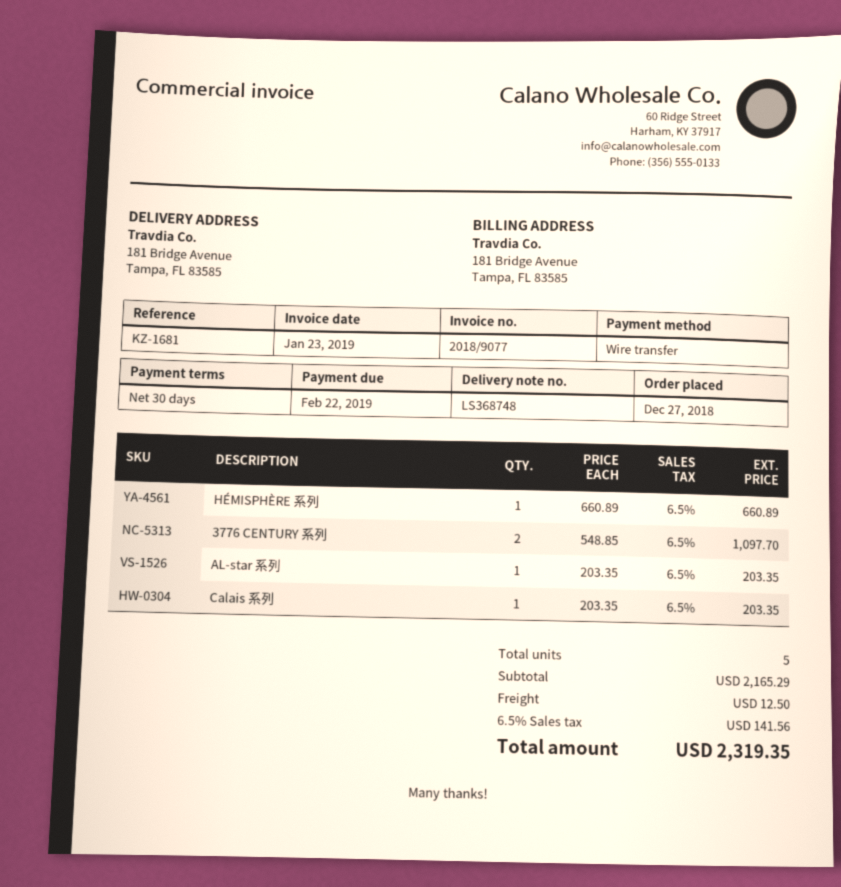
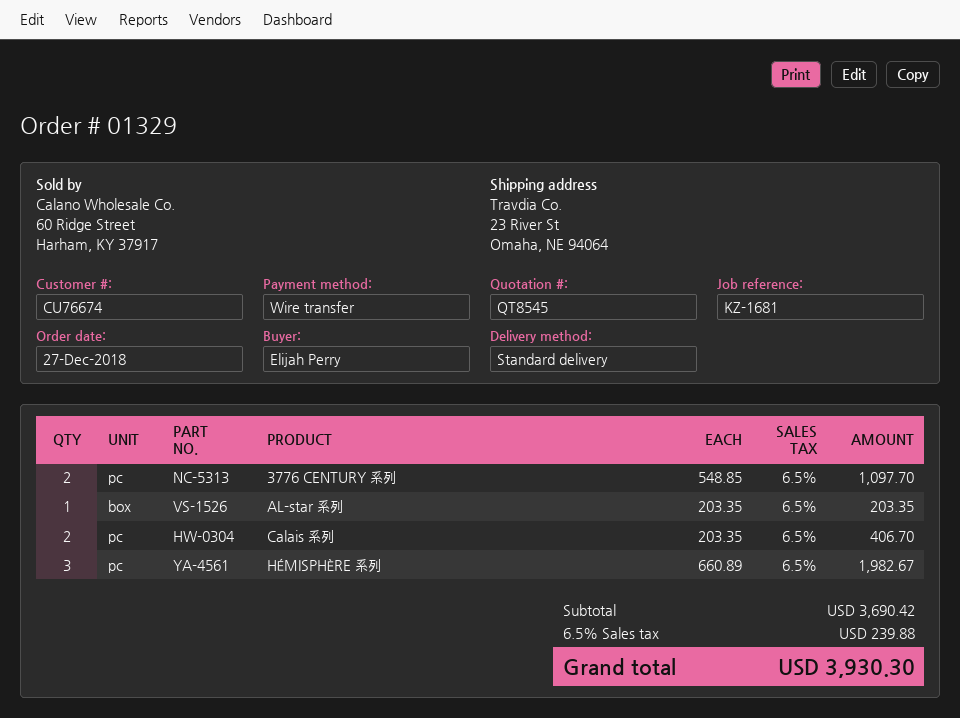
ship to: 181 Bridge Avenue, Tampa, FL 83585 -> 23 River St, Omaha, NE 94064
HÉMISPHÈRE 系列: 1 x 660.89 = 660.89 -> 3 x 660.89 = 1982.67
Calais 系列: 1 x 203.35 = 203.35 -> 2 x 203.35 = 406.70
subtotal: 2165.29 -> 3690.42
shipping: 12.50 -> none
tax: 6.5% = 141.56 -> 6.5% = 239.88
total: 2319.35 -> 3930.30

